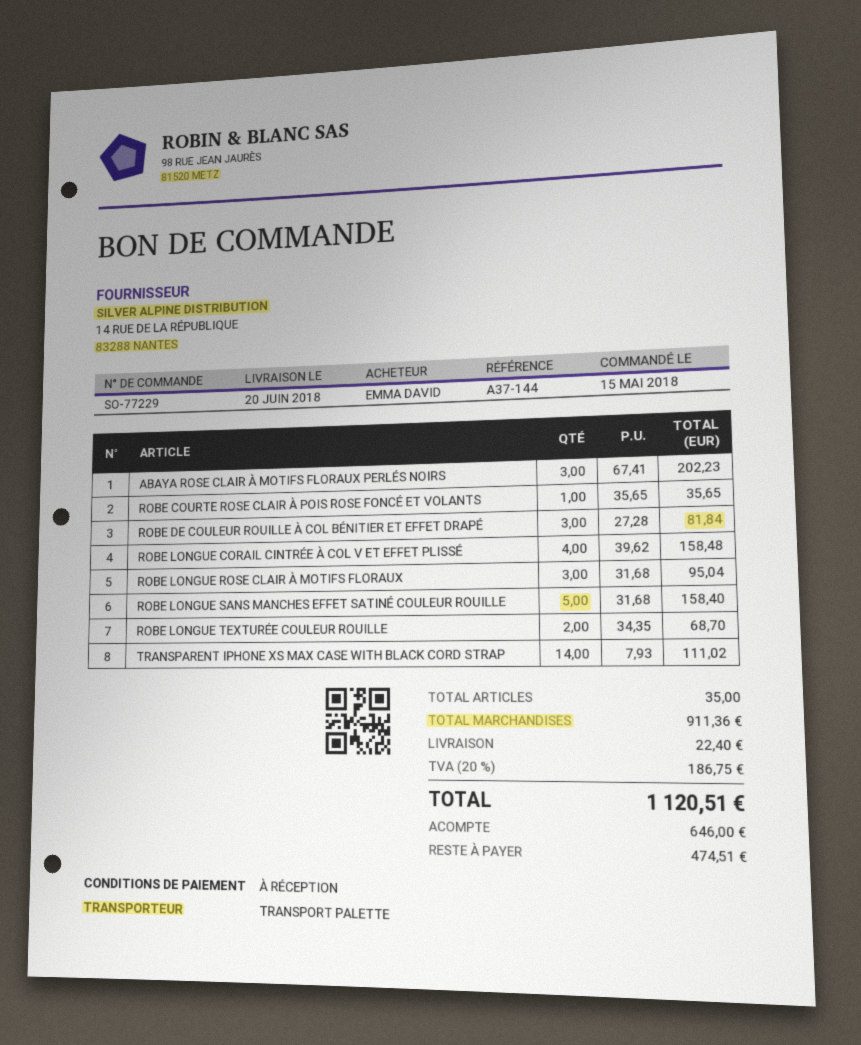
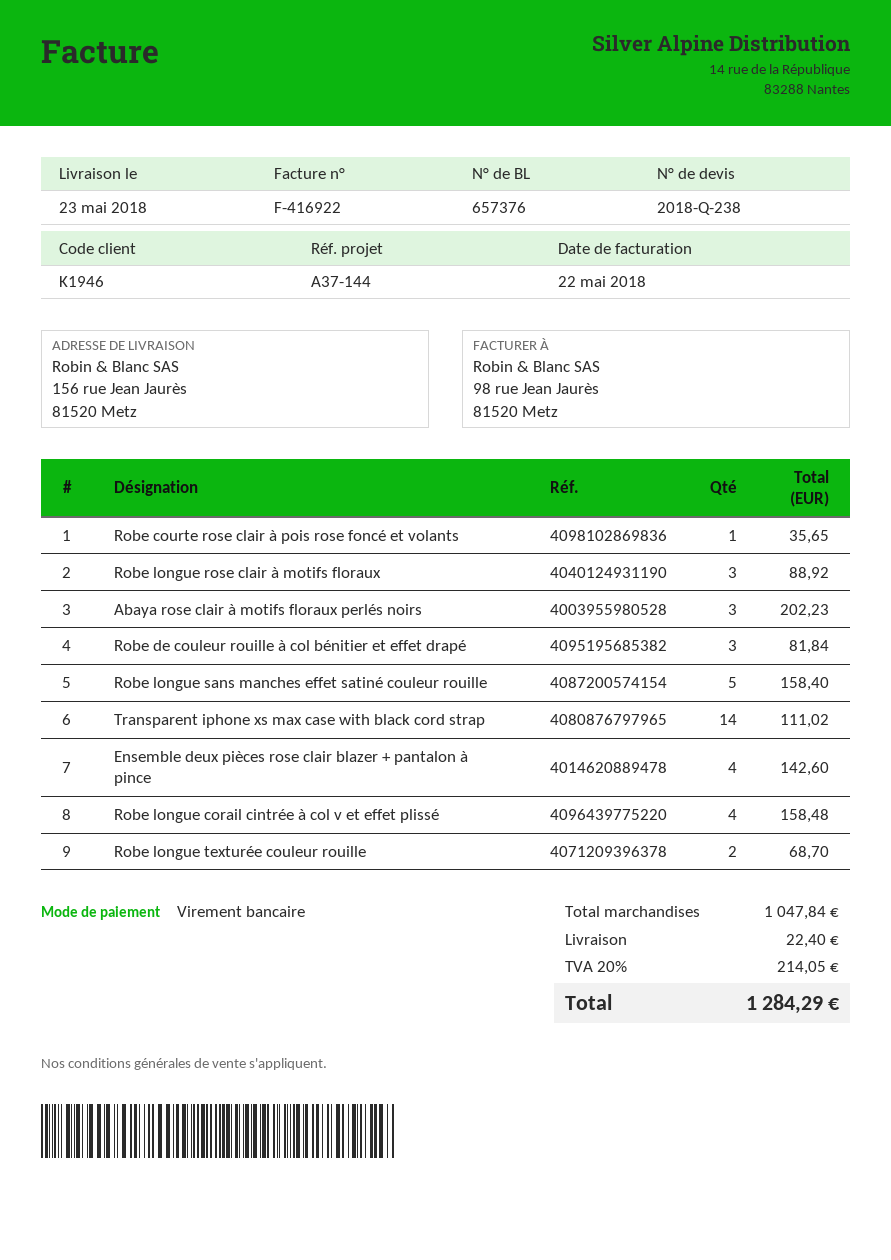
delivery date: 2018-06-20 -> 2018-05-23
ROBE LONGUE ROSE CLAIR À MOTIFS FLORAUX: 3 for 95.04 -> 3 for 88.92
Ensemble deux pièces rose clair blazer + pantalon à pince: none -> 4 for 142.60
subtotal: 911.36 -> 1047.84
tax: 20% = 186.75 -> 20% = 214.05
total: 1120.51 -> 1284.29

